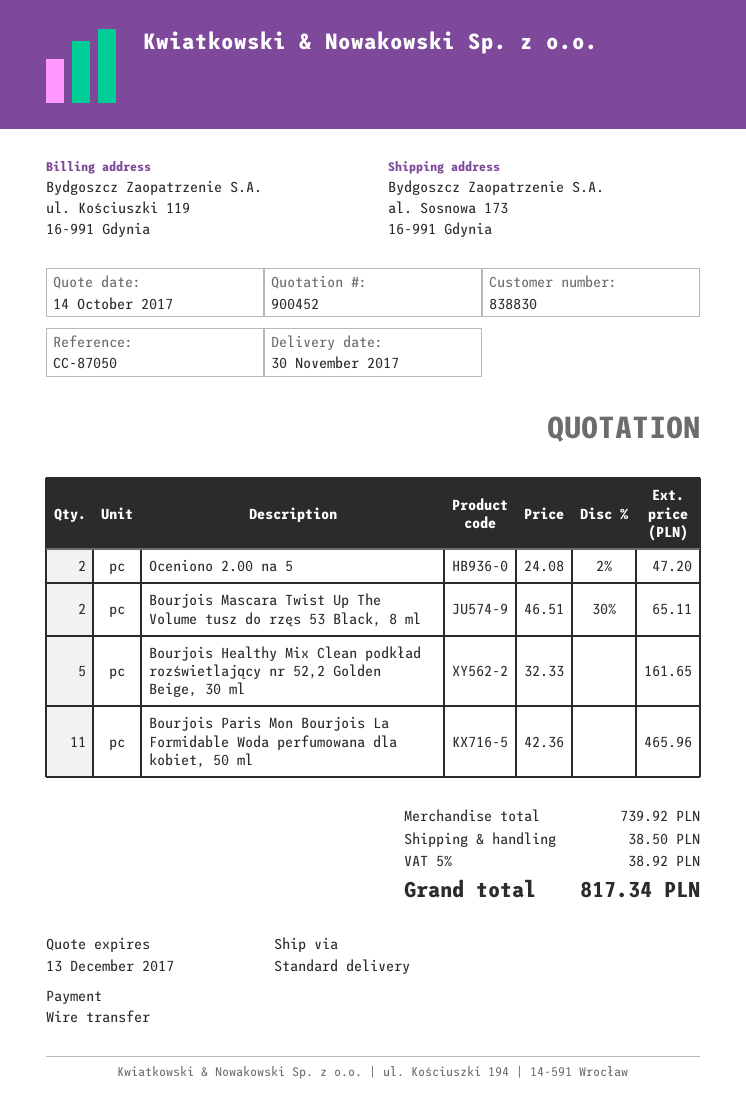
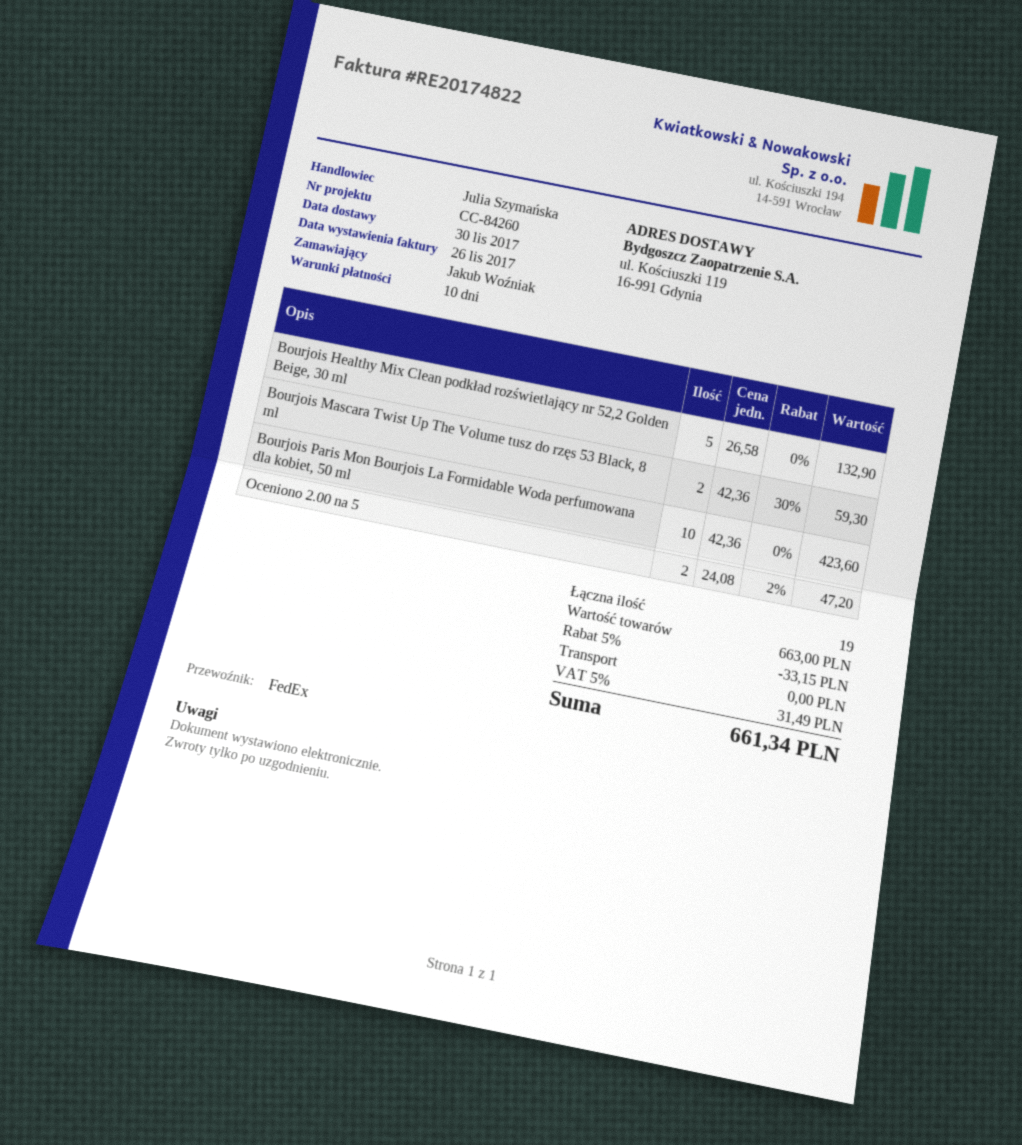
reference: CC-87050 -> CC-84260
shipping method: standard -> FedEx
ship to: al. Sosnowa 173, 16-991 Gdynia -> ul. Kościuszki 119, 16-991 Gdynia
Bourjois Mascara Twist Up The Volume tusz do rzęs 53 Black, 8 ml: 2 x 46.51 - 30% = 65.11 -> 2 x 42.36 - 30% = 59.30
Bourjois Healthy Mix Clean podkład rozświetlający nr 52,2 Golden Beige, 30 ml: 5 x 32.33 = 161.65 -> 5 x 26.58 = 132.90
Bourjois Paris Mon Bourjois La Formidable Woda perfumowana dla kobiet, 50 ml: 11 x 42.36 = 465.96 -> 10 x 42.36 = 423.60
subtotal: 739.92 -> 663.00
discount: none -> 5% = 33.15
shipping: 38.50 -> 0.00
tax: 5% = 38.92 -> 5% = 31.49
total: 817.34 -> 661.34

